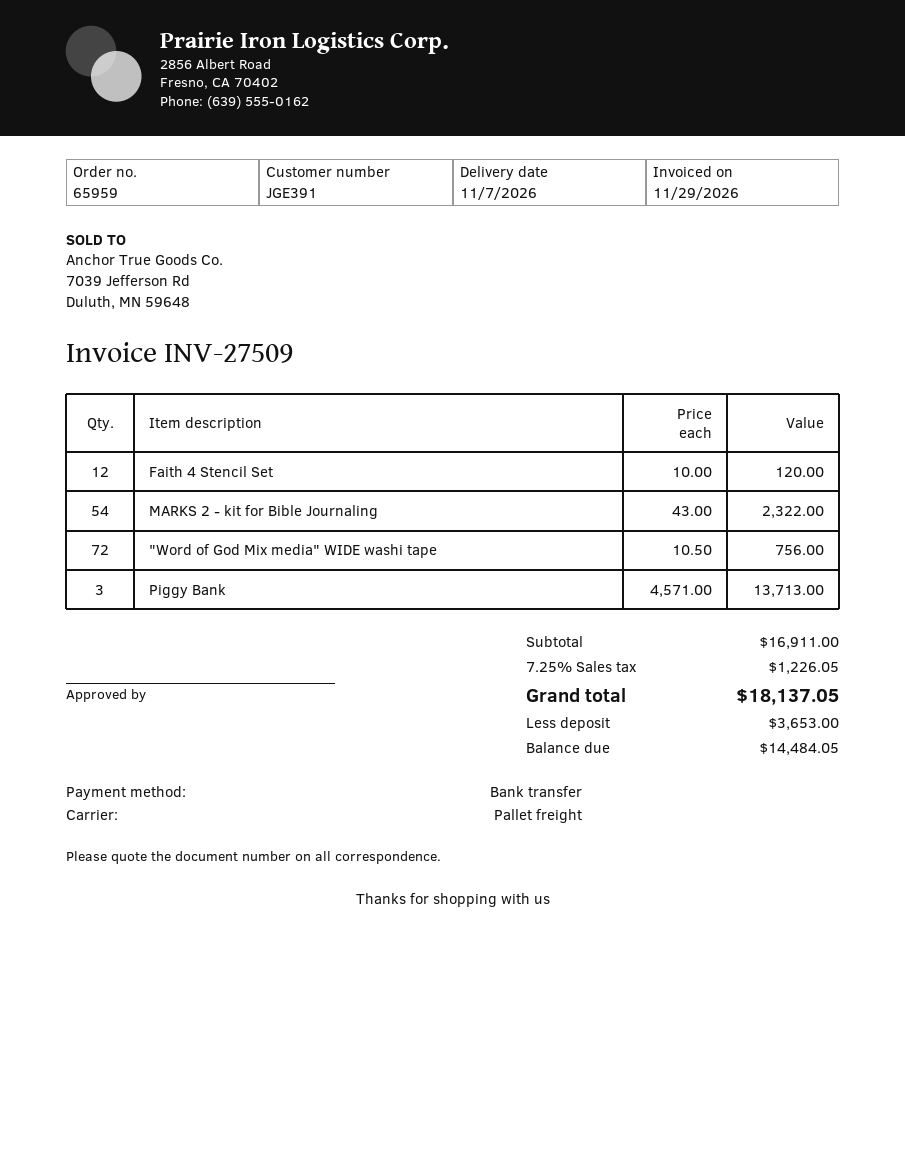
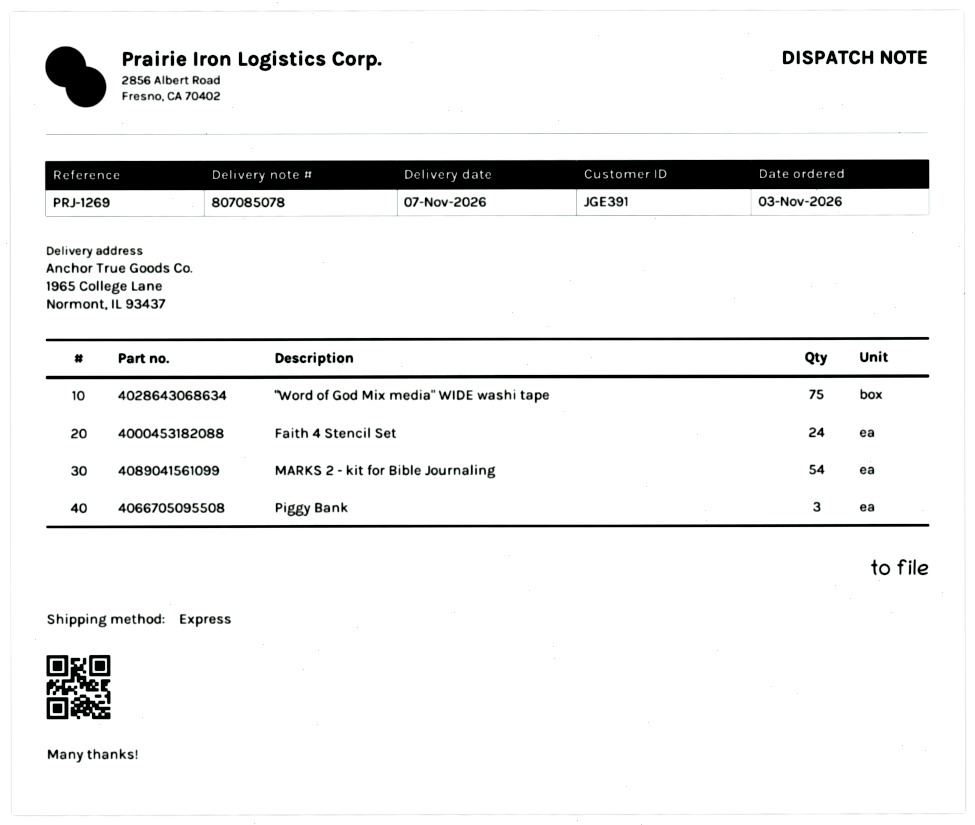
shipping method: pallet freight -> express
Faith 4 Stencil Set: 12 -> 24
"Word of God Mix media" WIDE washi tape: 72 -> 75

